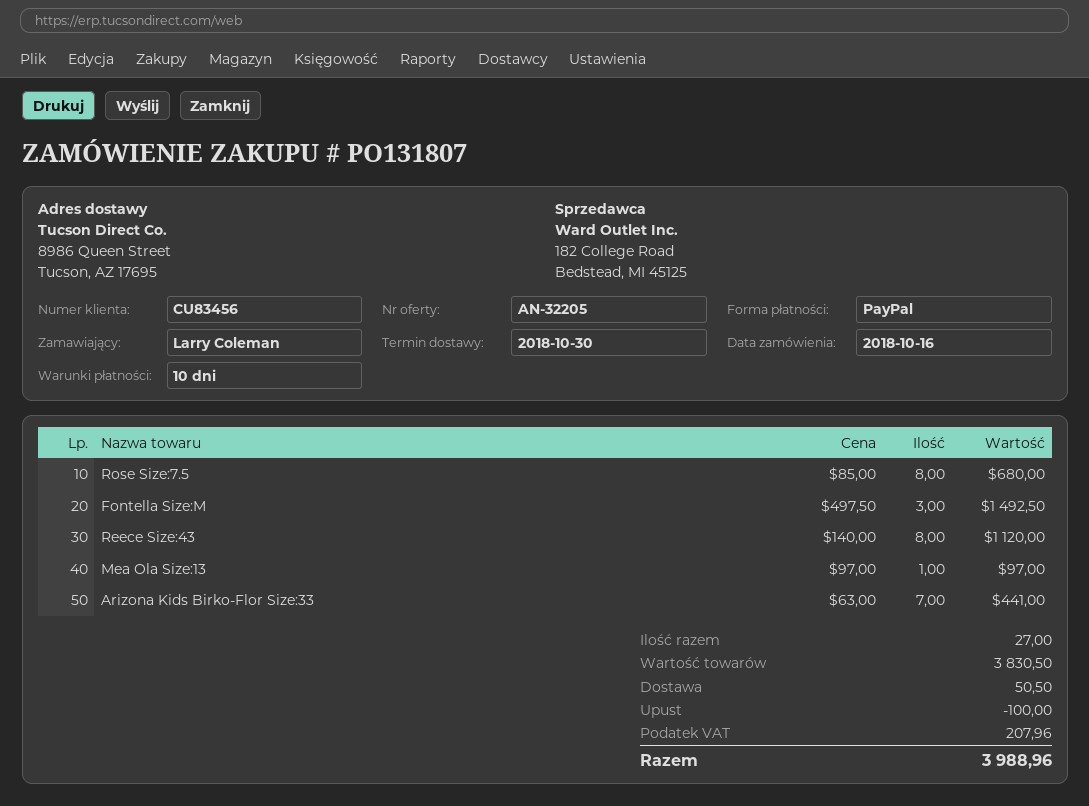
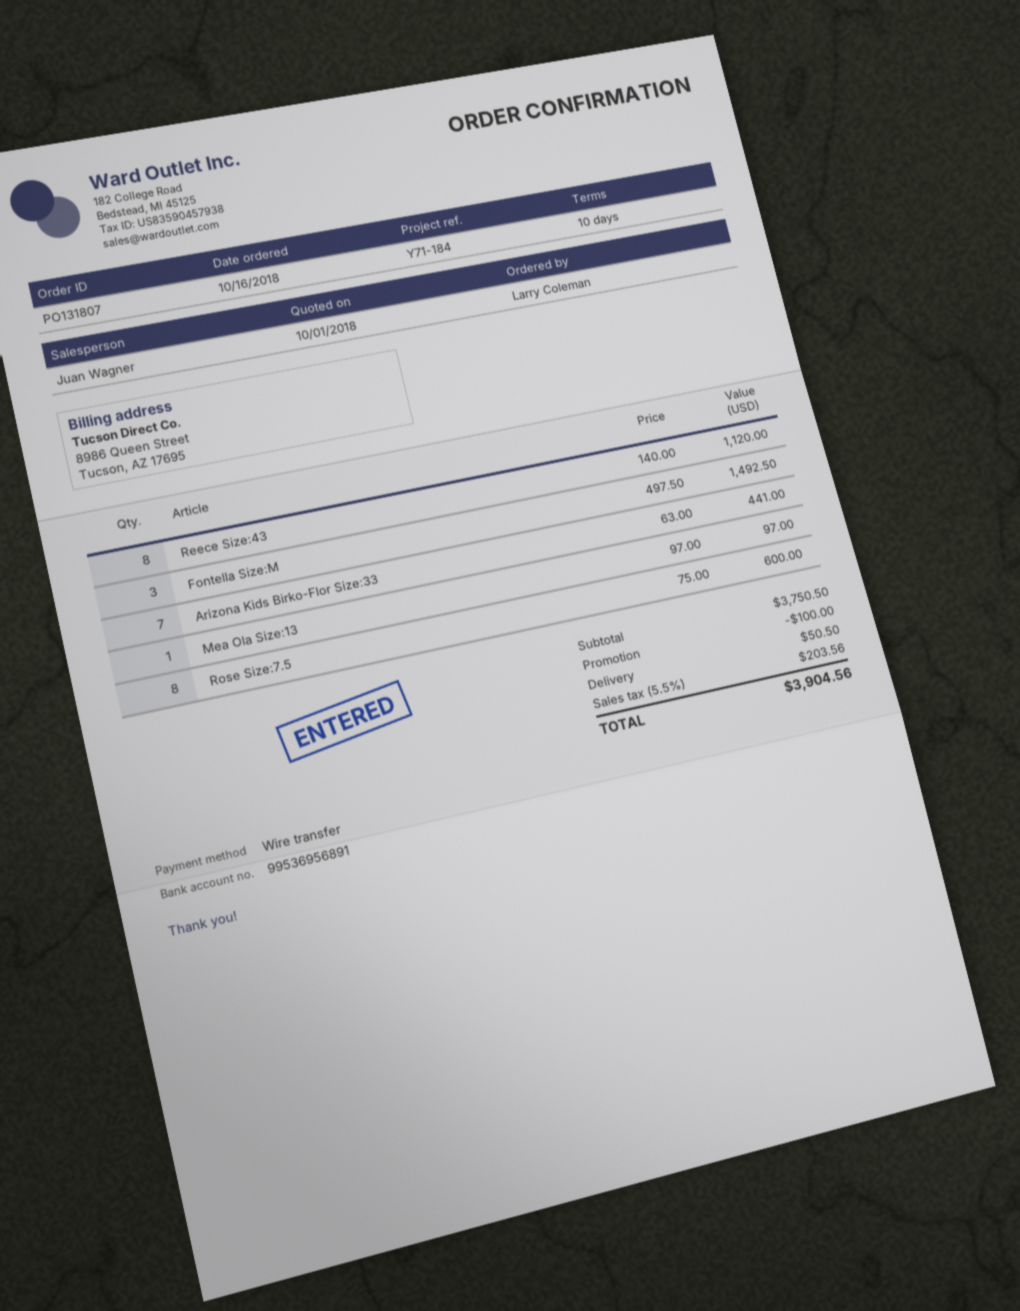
payment method: PayPal -> bank transfer
Rose Size:7.5: 8 x 85.00 = 680.00 -> 8 x 75.00 = 600.00
subtotal: 3830.50 -> 3750.50
tax: 207.96 -> 203.56
total: 3988.96 -> 3904.56

